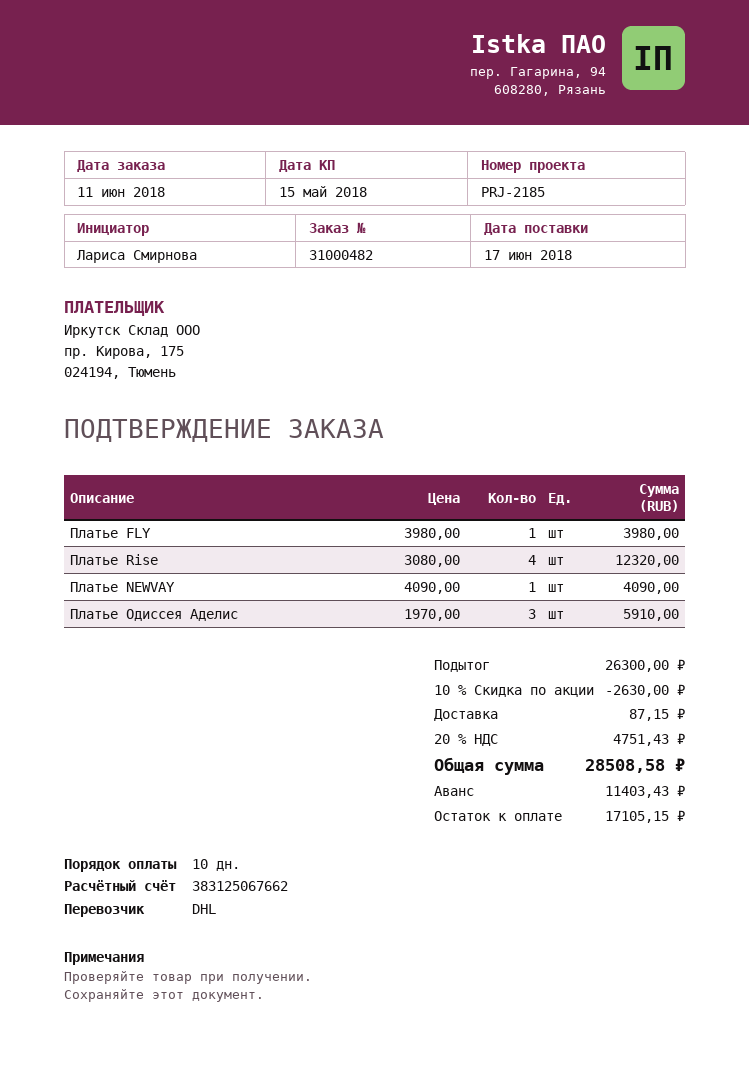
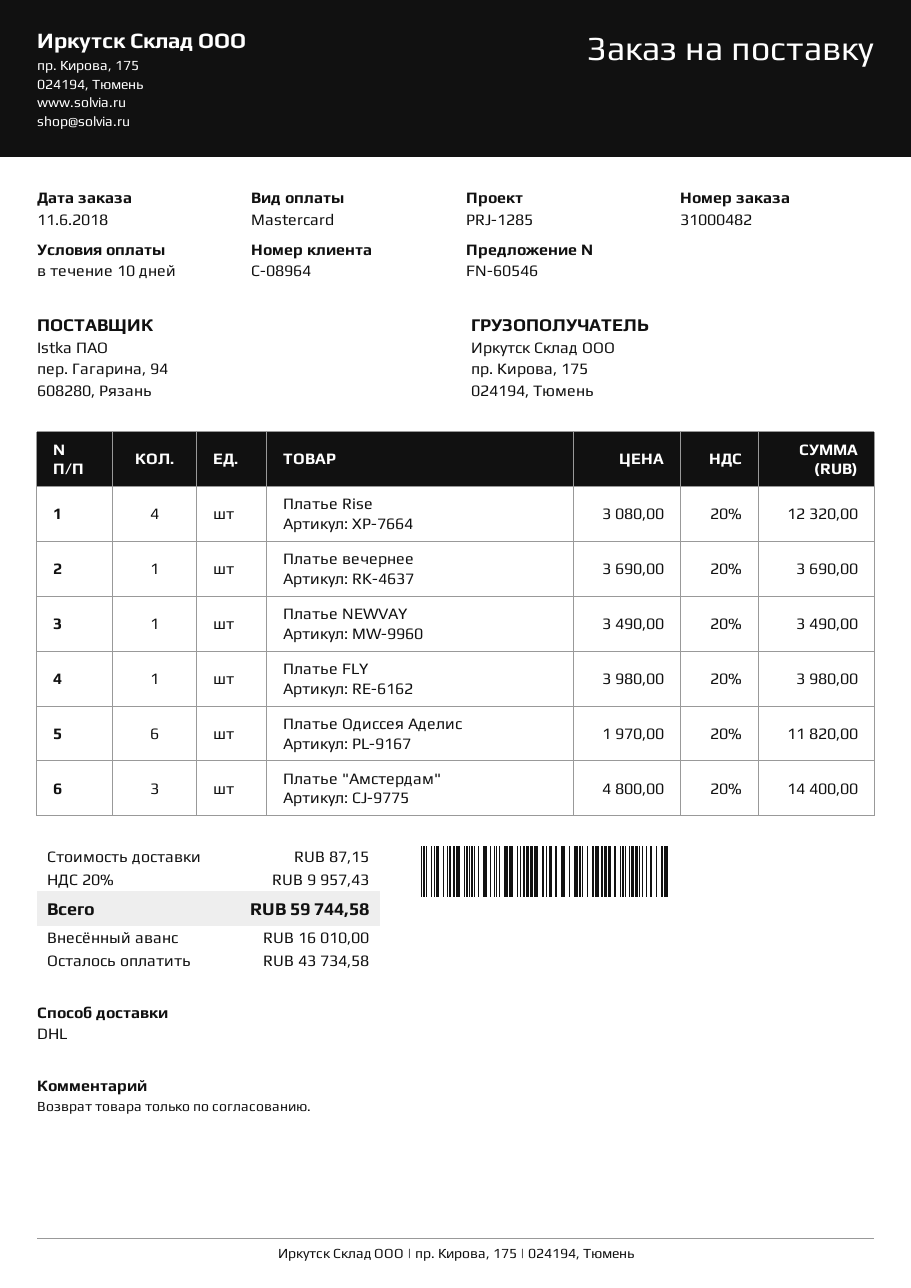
reference: PRJ-2185 -> PRJ-1285
Платье NEWVAY: 1 x 4090.00 = 4090.00 -> 1 x 3490.00 = 3490.00
Платье Одиссея Аделис: 3 x 1970.00 = 5910.00 -> 6 x 1970.00 = 11820.00
Платье вечернее: none -> 1 x 3690.00 = 3690.00
Платье "Амстердам": none -> 3 x 4800.00 = 14400.00
discount: 10% = 2630.00 -> none
tax: 20% = 4751.43 -> 20% = 9957.43
total: 28508.58 -> 59744.58
deposit: 11403.43 -> 16010.00
balance: 17105.15 -> 43734.58

